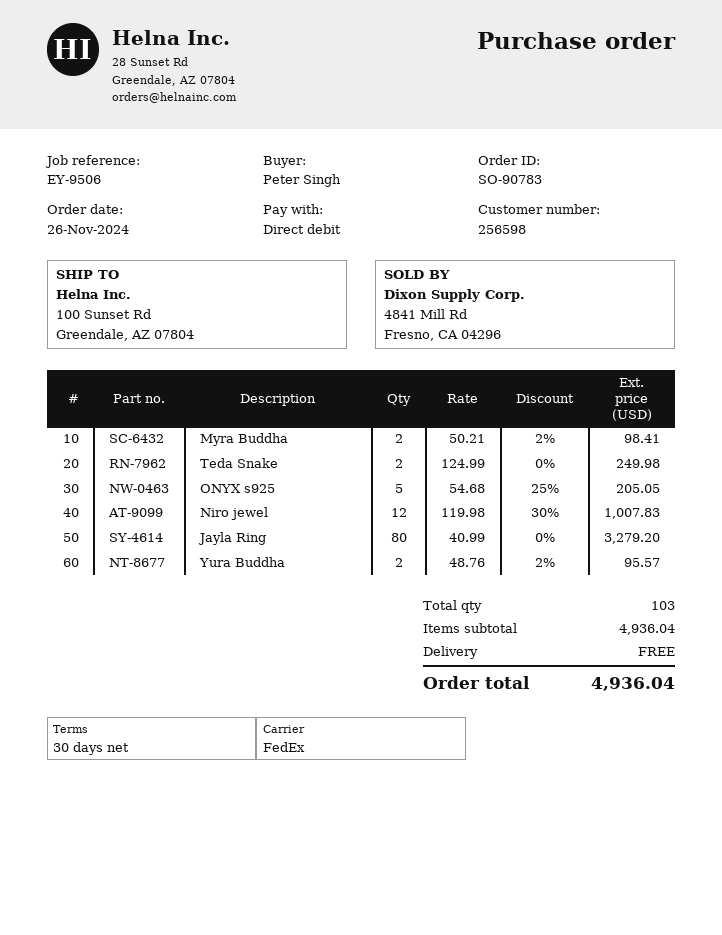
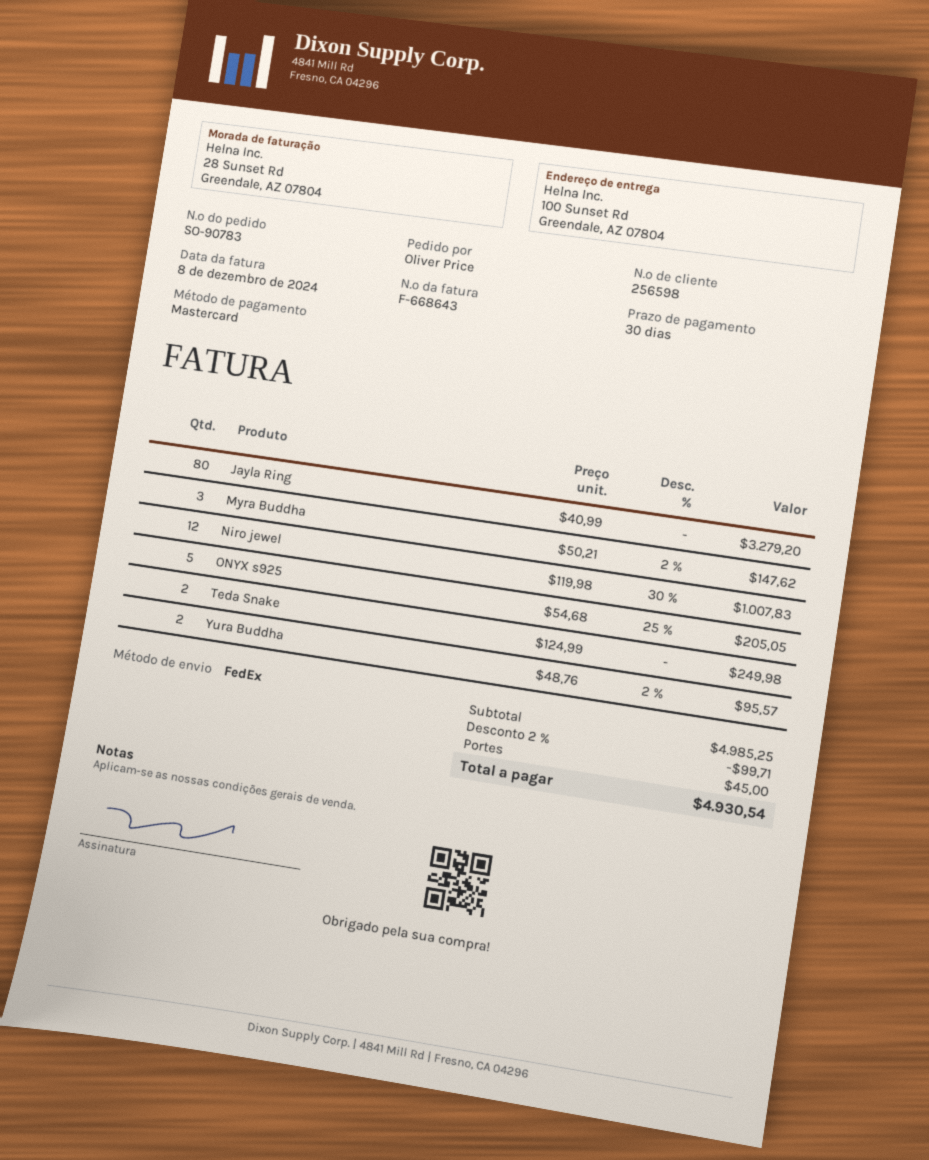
ordered by: Peter Singh -> Oliver Price
payment method: direct debit -> Mastercard
Myra Buddha: 2 x 50.21 - 2% = 98.41 -> 3 x 50.21 - 2% = 147.62
subtotal: 4936.04 -> 4985.25
discount: none -> 2% = 99.71
shipping: 0.00 -> 45.00
total: 4936.04 -> 4930.54

